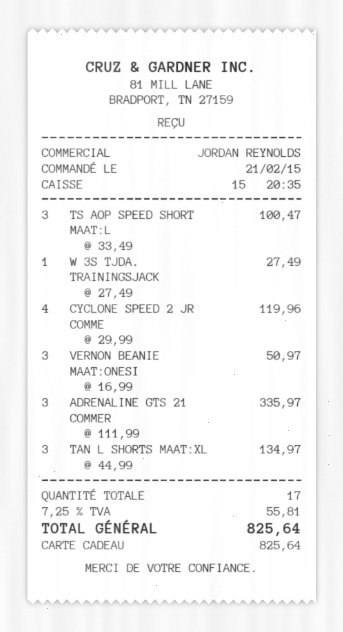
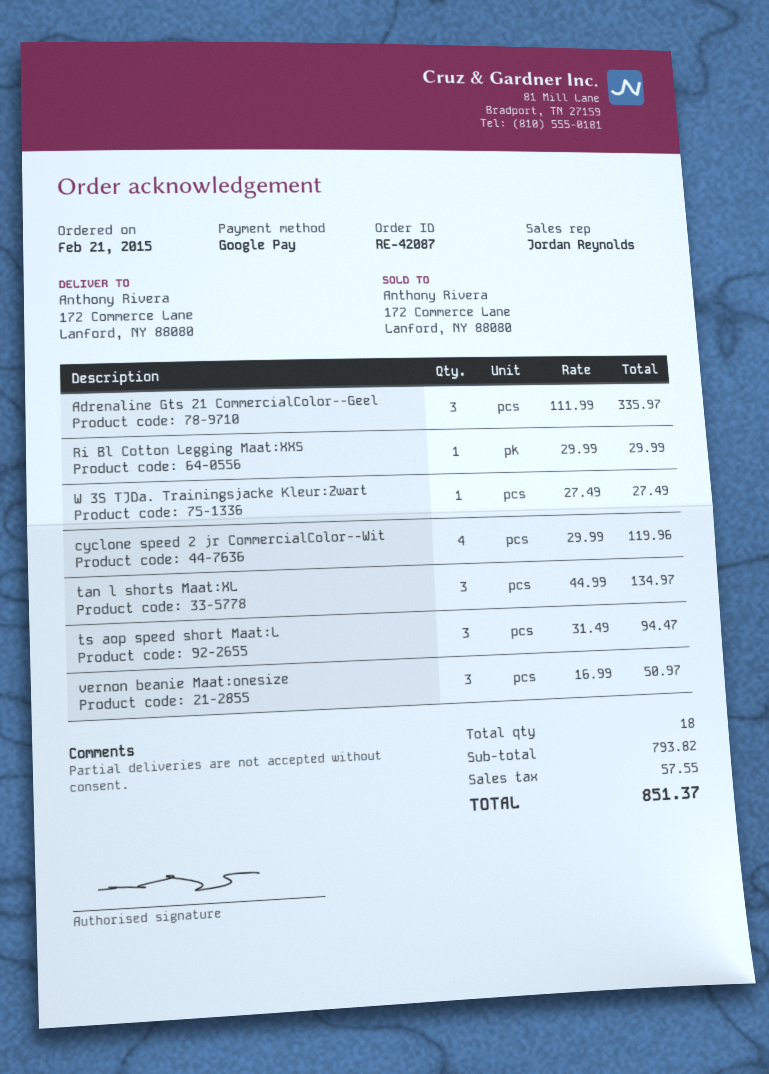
payment method: gift card -> Google Pay
TS AOP SPEED SHORT MAAT:L: 3 x 33.49 = 100.47 -> 3 x 31.49 = 94.47
Ri Bl Cotton Legging Maat:XXS: none -> 1 x 29.99 = 29.99
total quantity: 17 -> 18
tax: 55.81 -> 57.55
total: 825.64 -> 851.37

